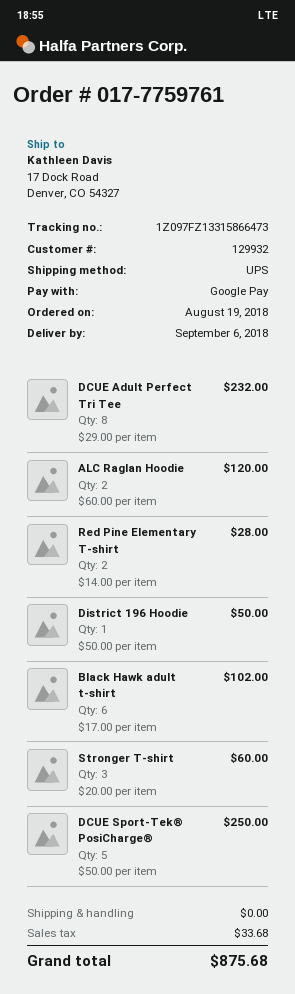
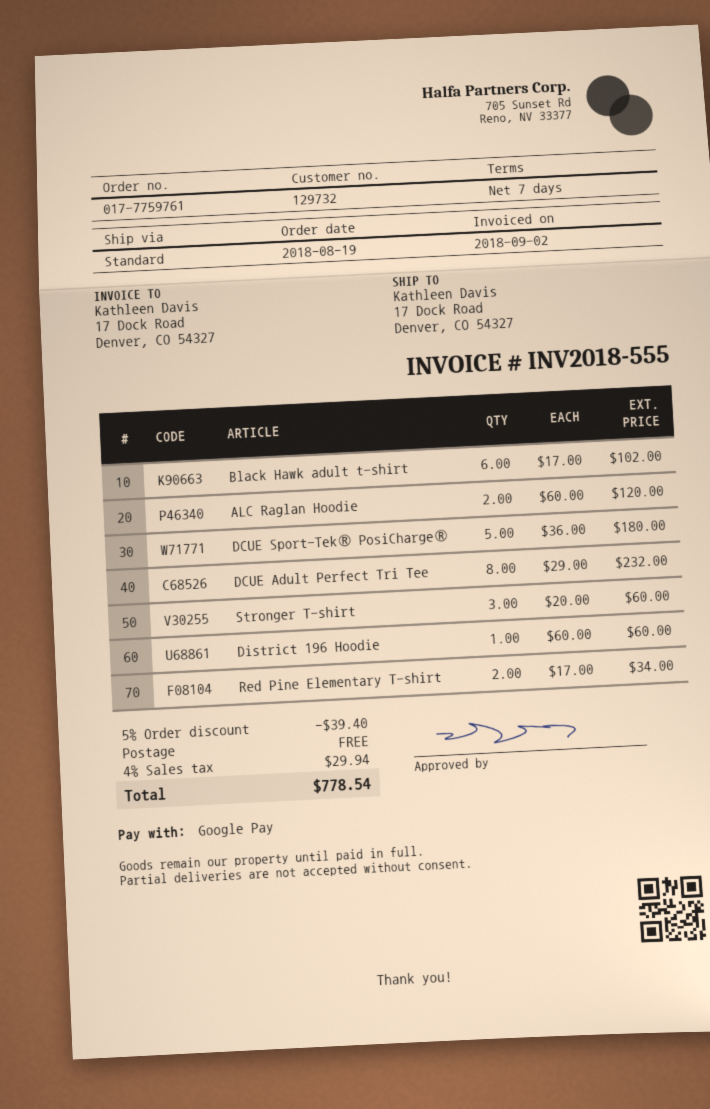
customer number: 129932 -> 129732
shipping method: UPS -> standard
Red Pine Elementary T-shirt: 2 x 14.00 = 28.00 -> 2 x 17.00 = 34.00
District 196 Hoodie: 1 x 50.00 = 50.00 -> 1 x 60.00 = 60.00
DCUE Sport-Tek® PosiCharge®: 5 x 50.00 = 250.00 -> 5 x 36.00 = 180.00
discount: none -> 5% = 39.40
tax: 33.68 -> 29.94
total: 875.68 -> 778.54

